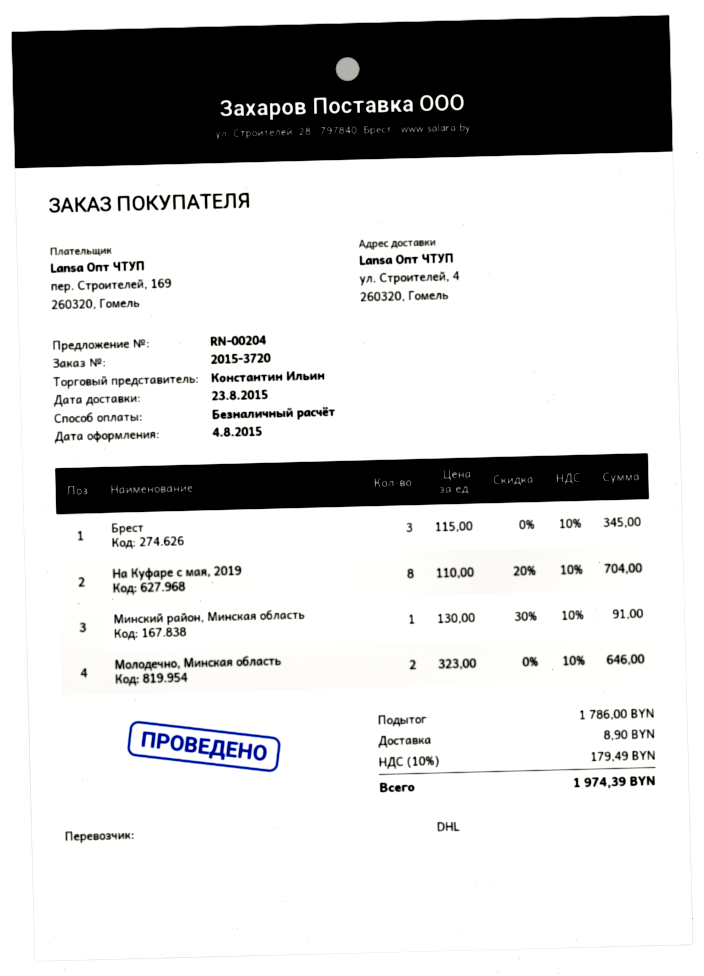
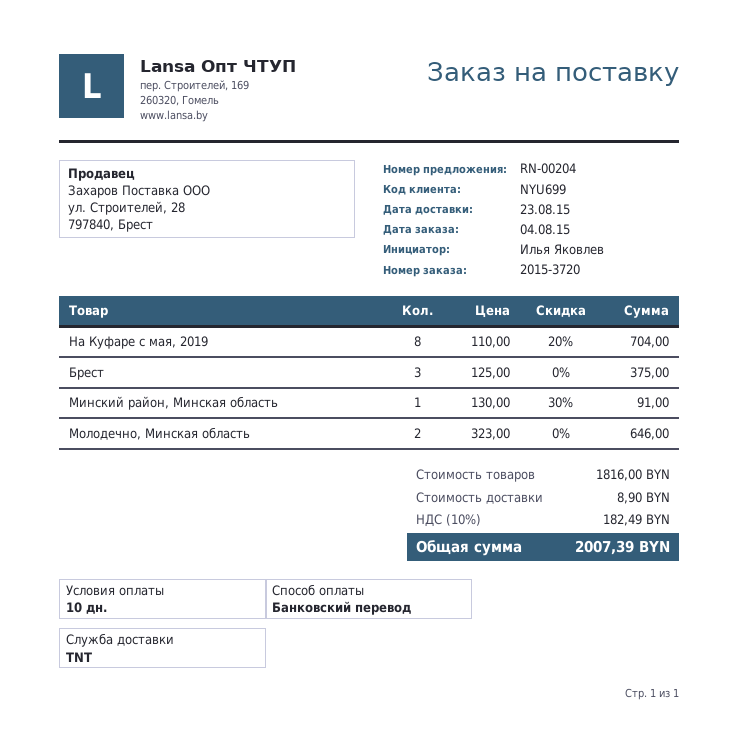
shipping method: DHL -> TNT
Брест: 3 x 115.00 = 345.00 -> 3 x 125.00 = 375.00
subtotal: 1786.00 -> 1816.00
tax: 10% = 179.49 -> 10% = 182.49
total: 1974.39 -> 2007.39

